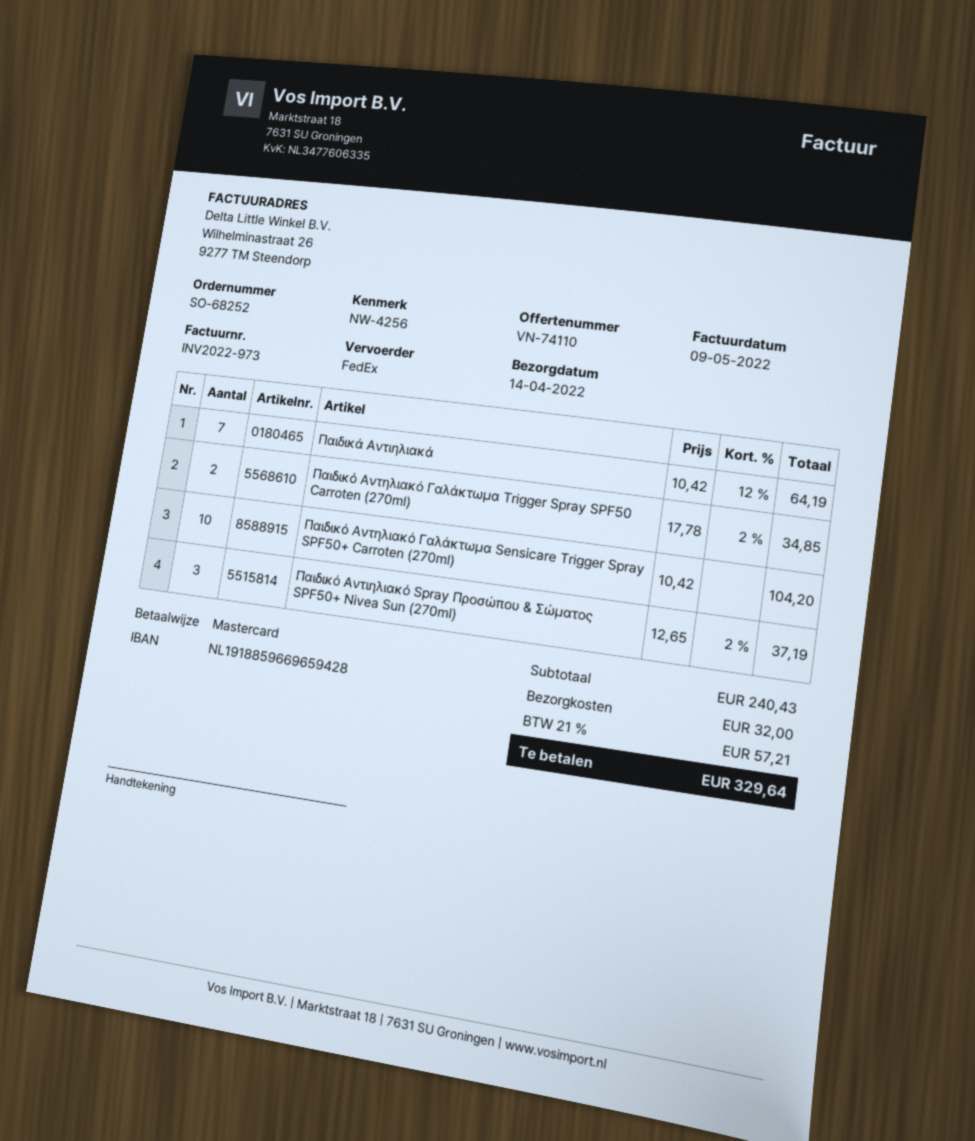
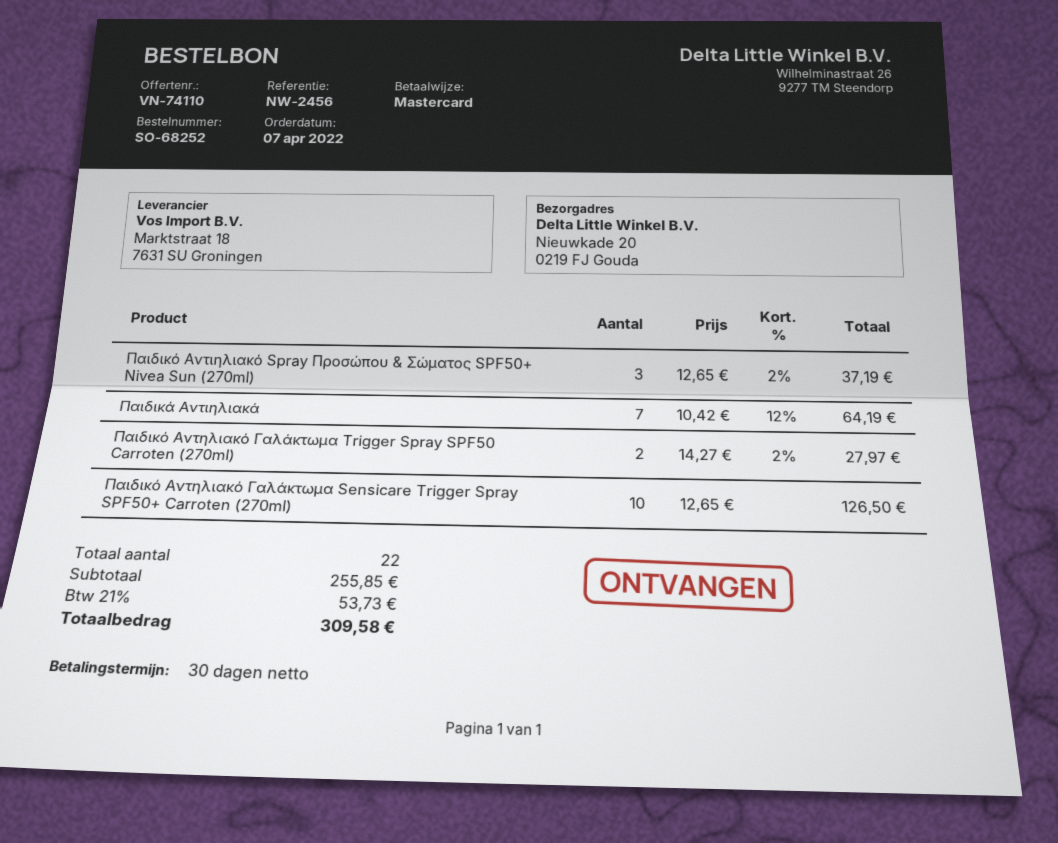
reference: NW-4256 -> NW-2456
Παιδικό Αντηλιακό Γαλάκτωμα Trigger Spray SPF50 Carroten (270ml): 2 x 17.78 - 2% = 34.85 -> 2 x 14.27 - 2% = 27.97
Παιδικό Αντηλιακό Γαλάκτωμα Sensicare Trigger Spray SPF50+ Carroten (270ml): 10 x 10.42 = 104.20 -> 10 x 12.65 = 126.50
subtotal: 240.43 -> 255.85
shipping: 32.00 -> none
tax: 21% = 57.21 -> 21% = 53.73
total: 329.64 -> 309.58

